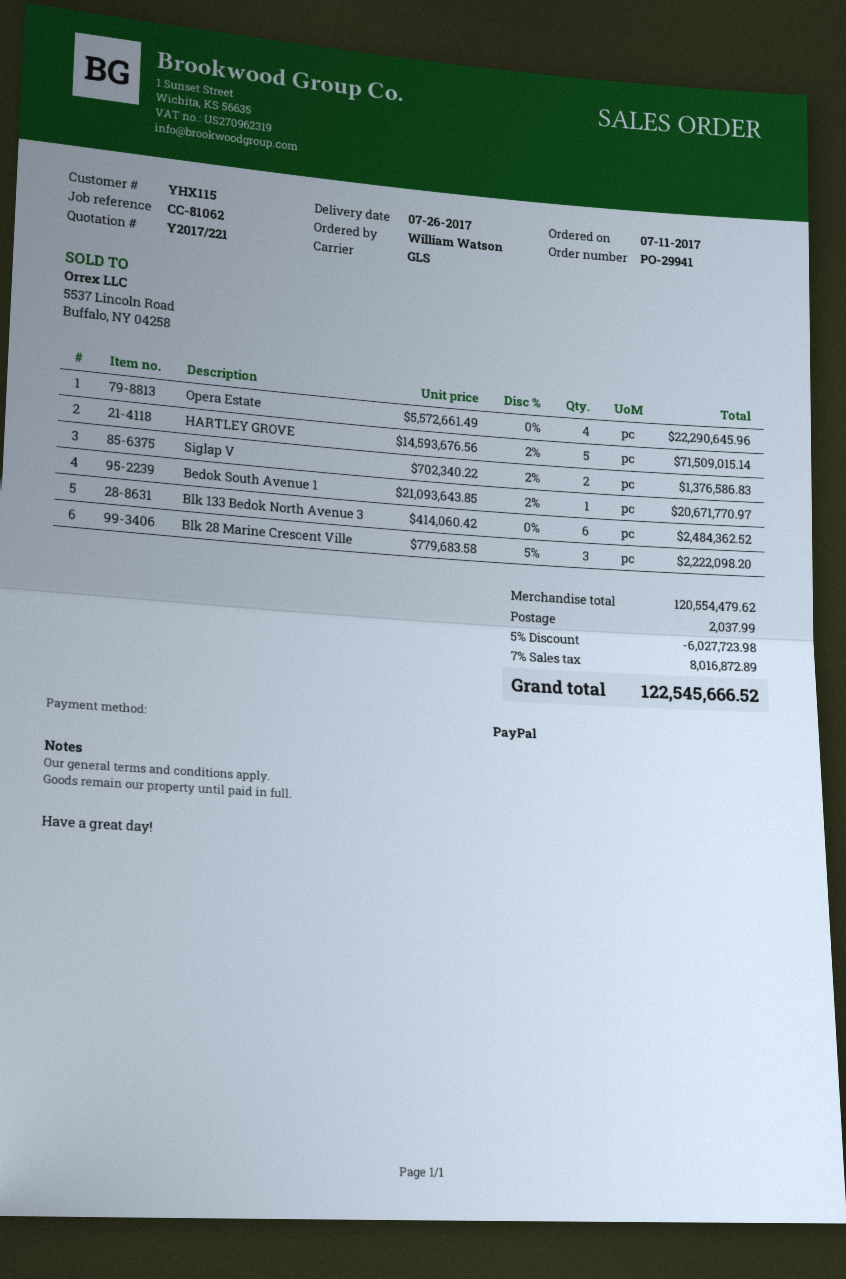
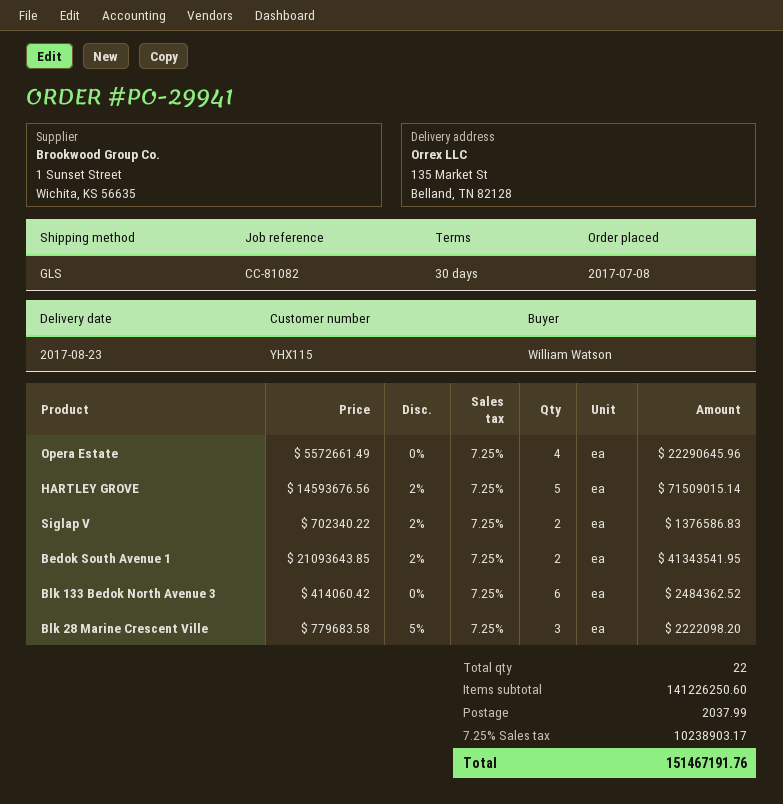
order date: 2017-07-11 -> 2017-07-08
delivery date: 2017-07-26 -> 2017-08-23
reference: CC-81062 -> CC-81082
Bedok South Avenue 1: 1 x 21093643.85 - 2% = 20671770.97 -> 2 x 21093643.85 - 2% = 41343541.95
subtotal: 120554479.62 -> 141226250.60
discount: 5% = 6027723.98 -> none
tax: 7% = 8016872.89 -> 7.25% = 10238903.17
total: 122545666.52 -> 151467191.76

